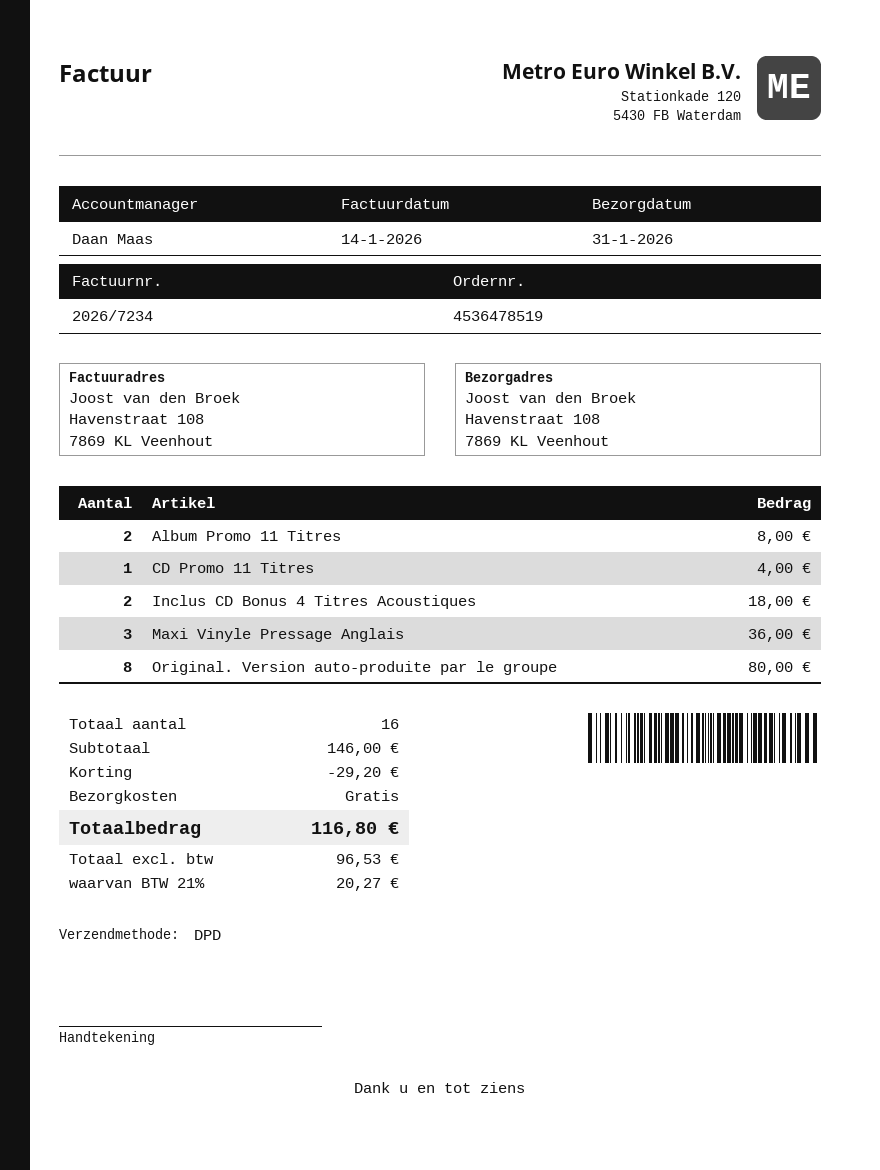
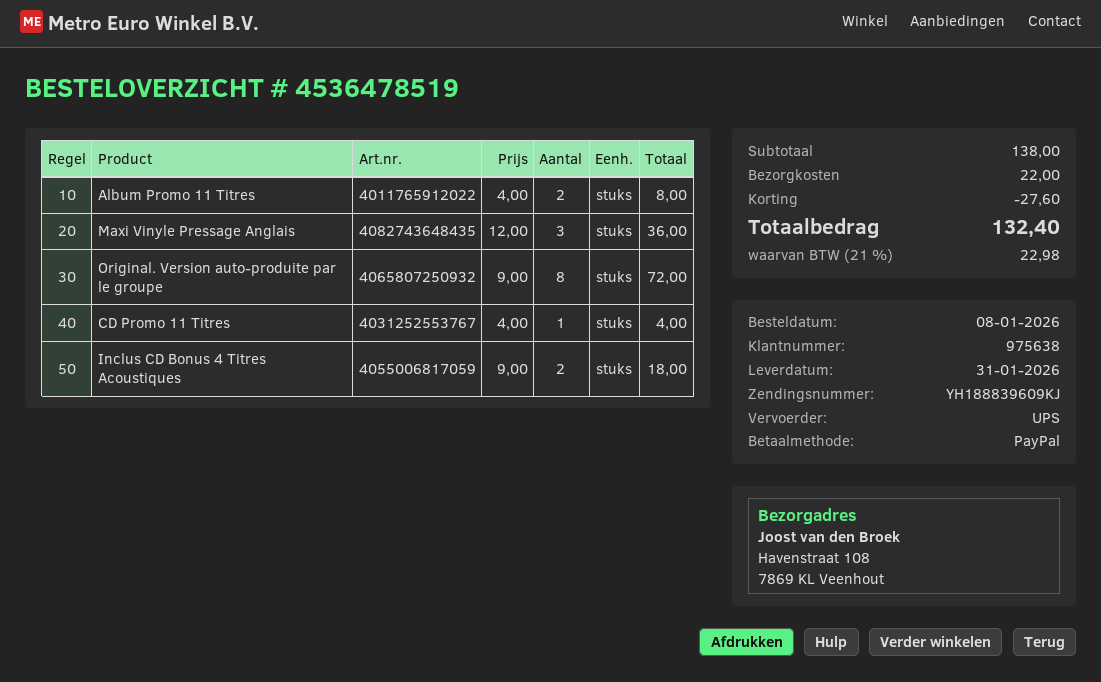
shipping method: DPD -> UPS
Original. Version auto-produite par le groupe: 8 for 80.00 -> 8 for 72.00
subtotal: 146.00 -> 138.00
discount: 29.20 -> 27.60
shipping: 0.00 -> 22.00
tax: 21% = 20.27 -> 21% = 22.98
total: 116.80 -> 132.40

